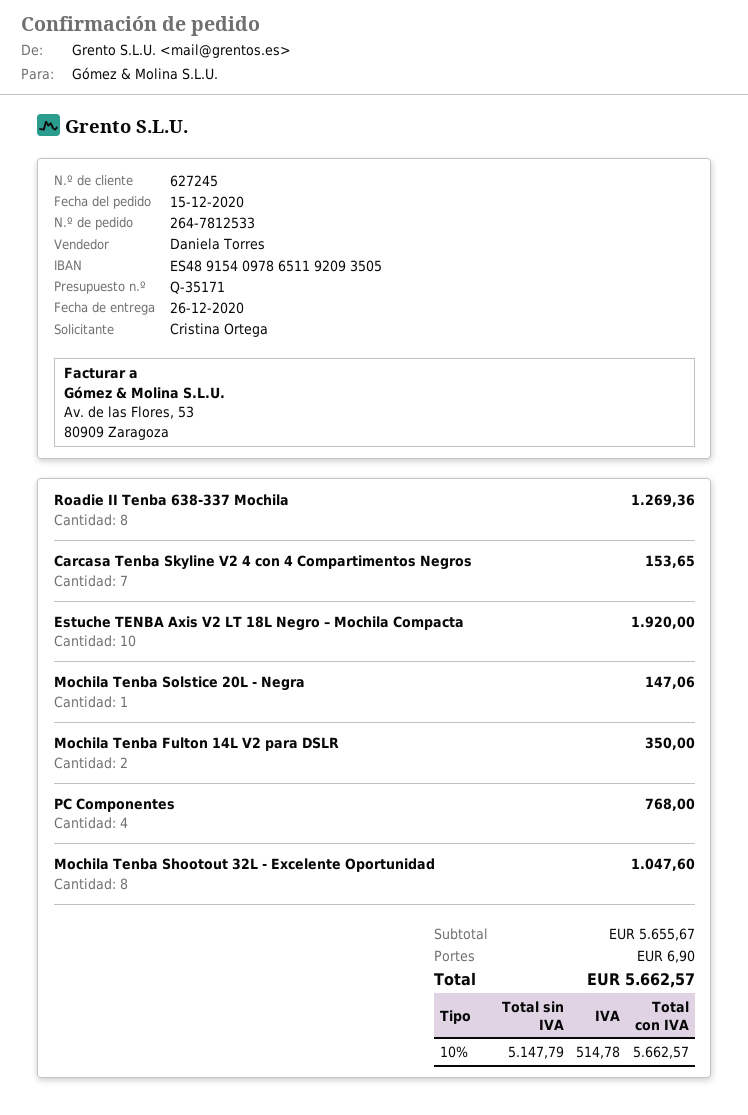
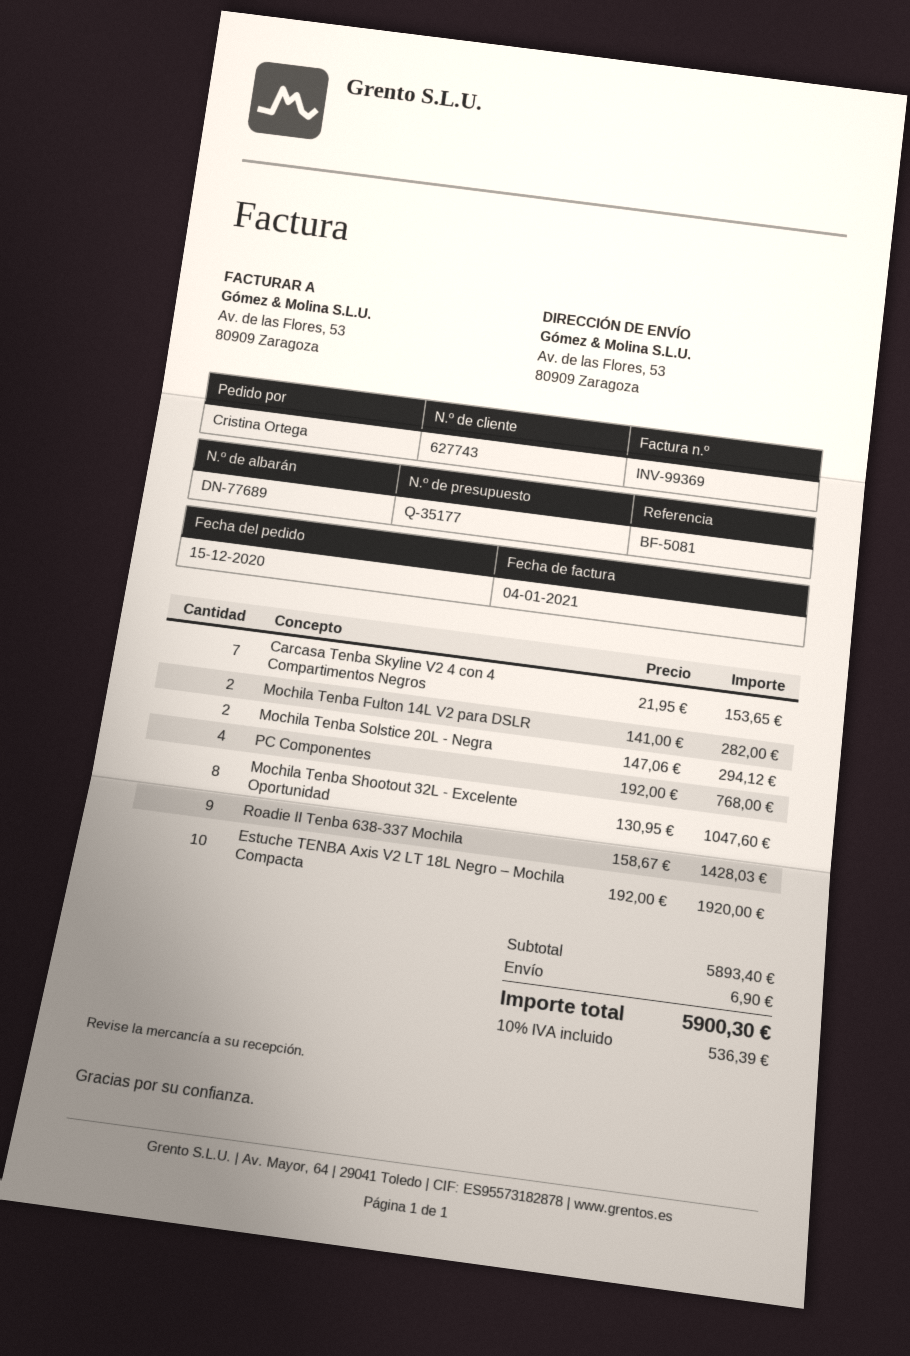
quote number: Q-35171 -> Q-35177
customer number: 627245 -> 627743
Roadie II Tenba 638-337 Mochila: 8 for 1269.36 -> 9 for 1428.03
Mochila Tenba Solstice 20L - Negra: 1 for 147.06 -> 2 for 294.12
Mochila Tenba Fulton 14L V2 para DSLR: 2 for 350.00 -> 2 for 282.00
subtotal: 5655.67 -> 5893.40
tax: 10% = 514.78 -> 10% = 536.39
total: 5662.57 -> 5900.30

